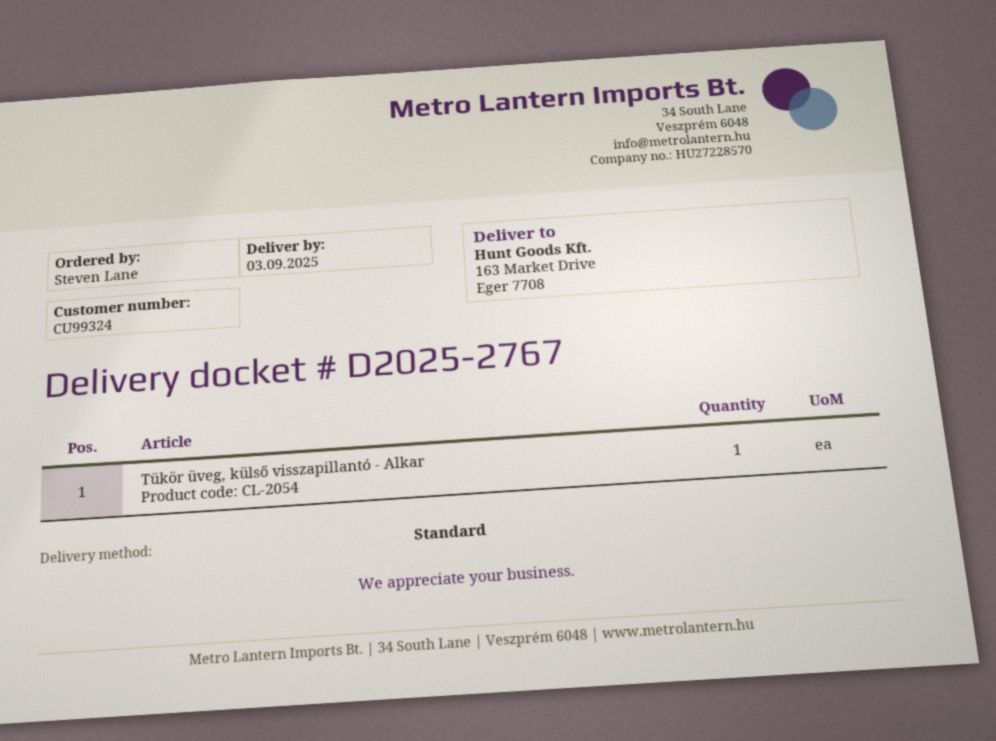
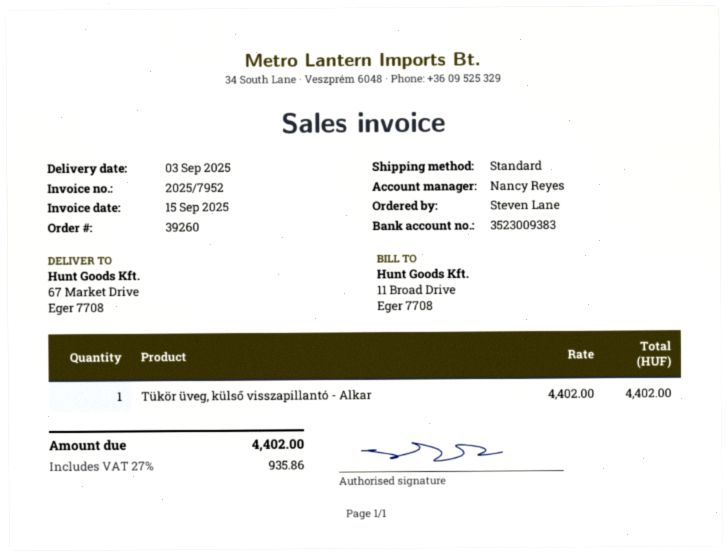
ship to: 163 Market Drive, Eger 7708 -> 67 Market Drive, Eger 7708

